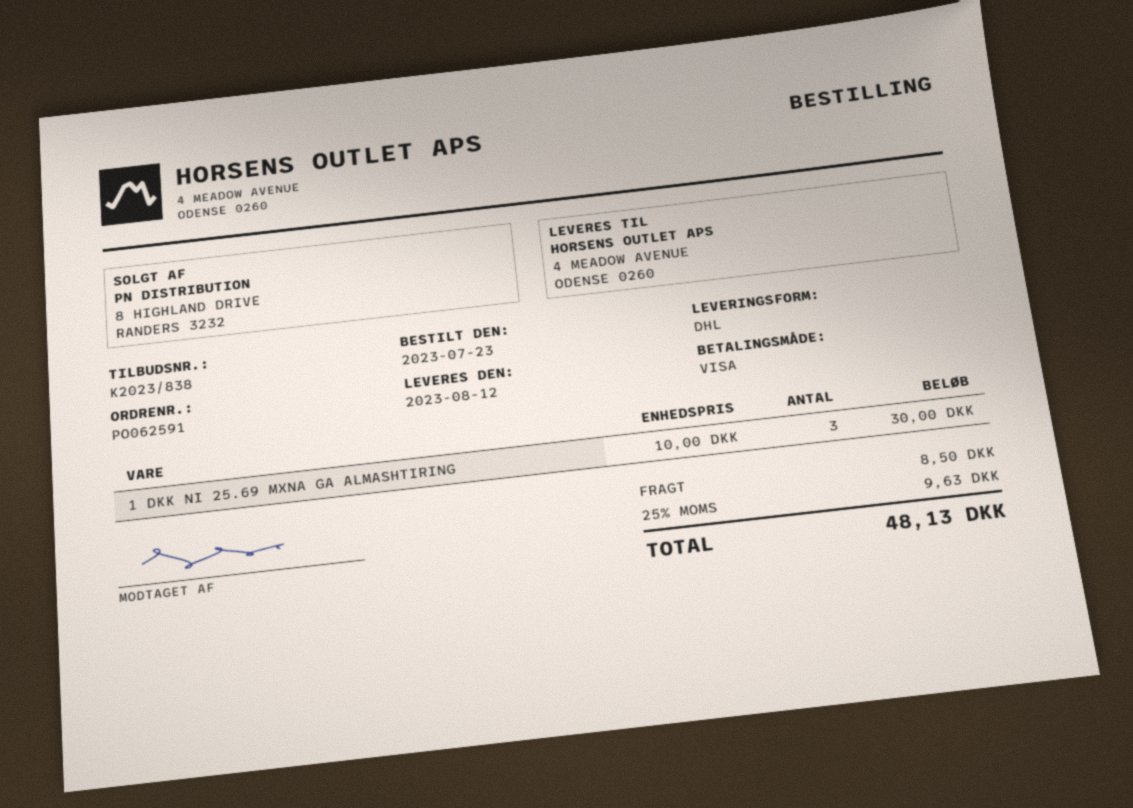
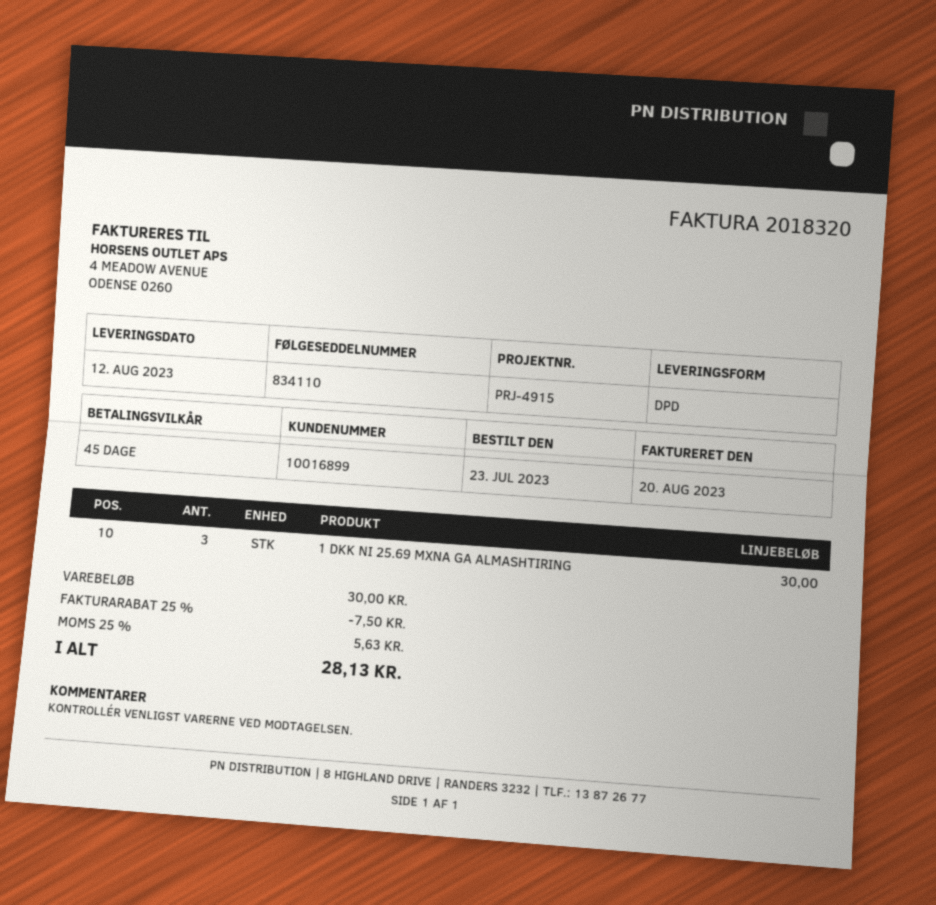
shipping method: DHL -> DPD
discount: none -> 25% = 7.50
shipping: 8.50 -> none
tax: 25% = 9.63 -> 25% = 5.63
total: 48.13 -> 28.13

